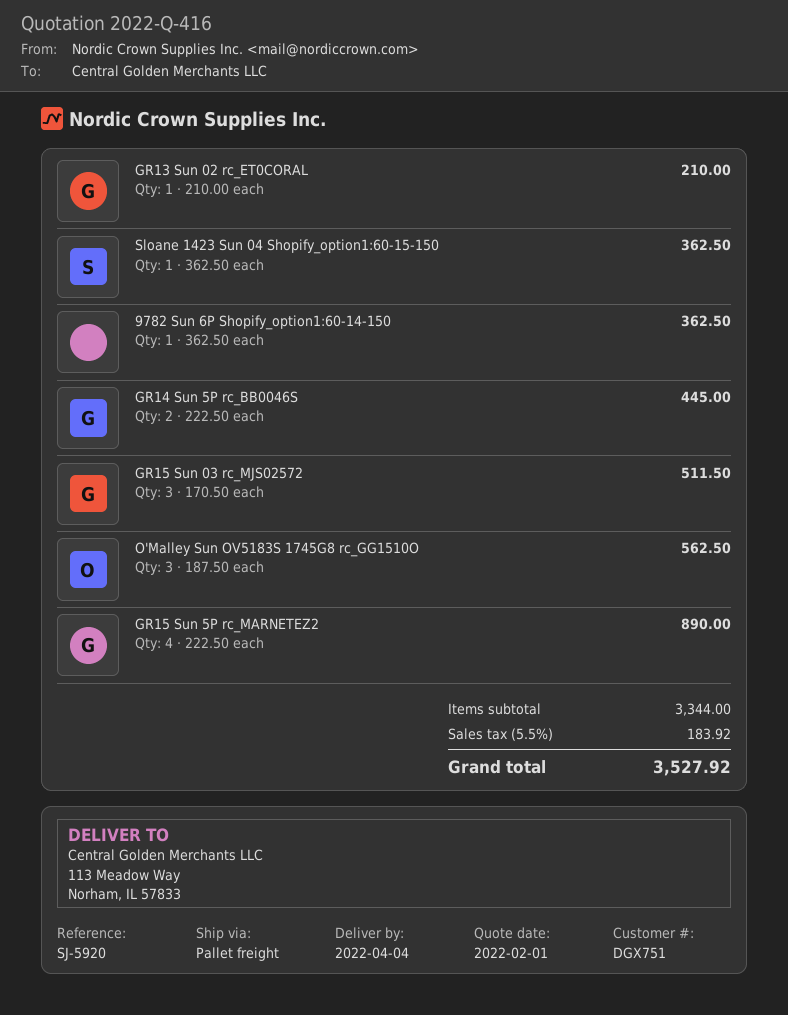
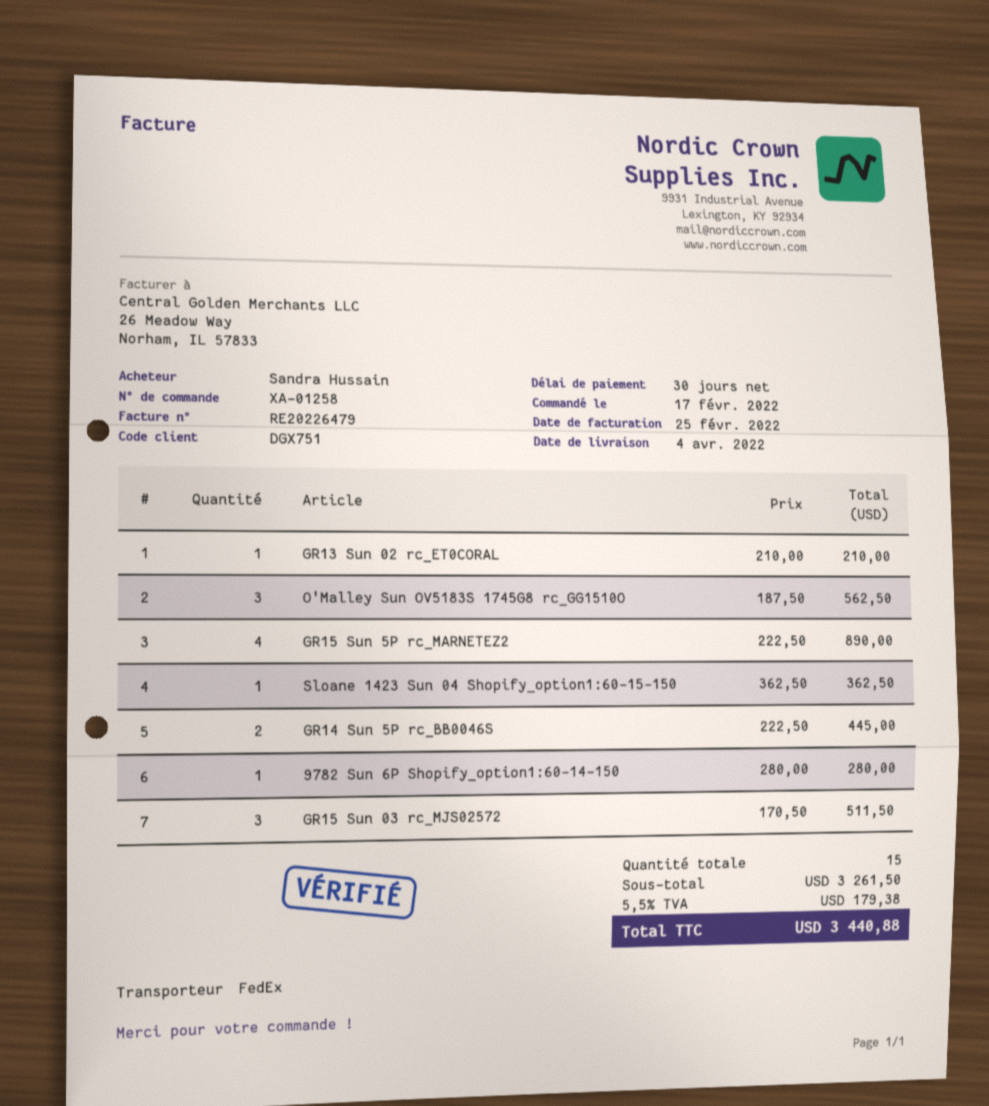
shipping method: pallet freight -> FedEx
9782 Sun 6P Shopify_option1:60-14-150: 1 x 362.50 = 362.50 -> 1 x 280.00 = 280.00
subtotal: 3344.00 -> 3261.50
tax: 5.5% = 183.92 -> 5.5% = 179.38
total: 3527.92 -> 3440.88

